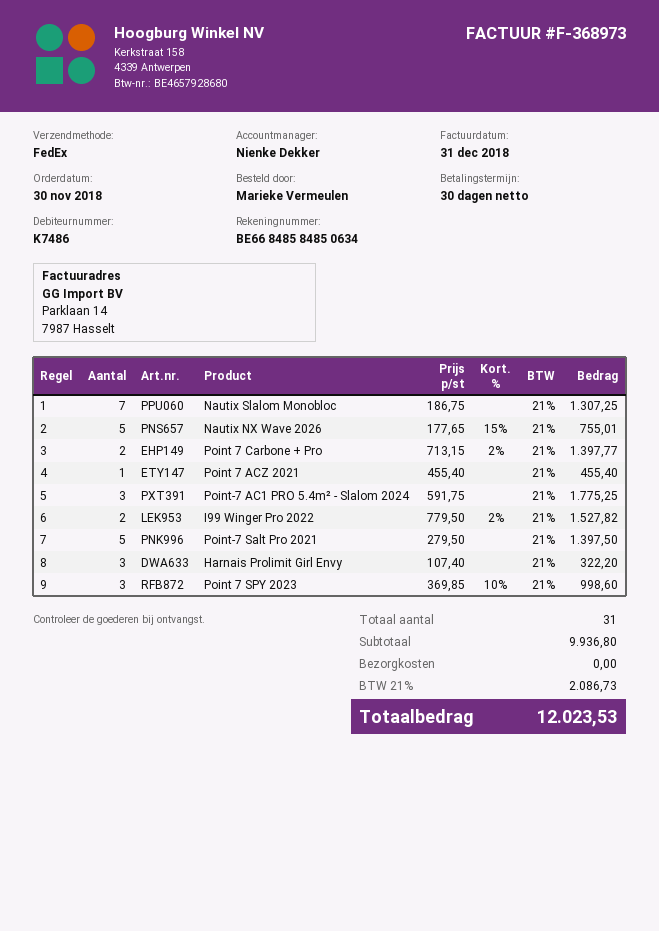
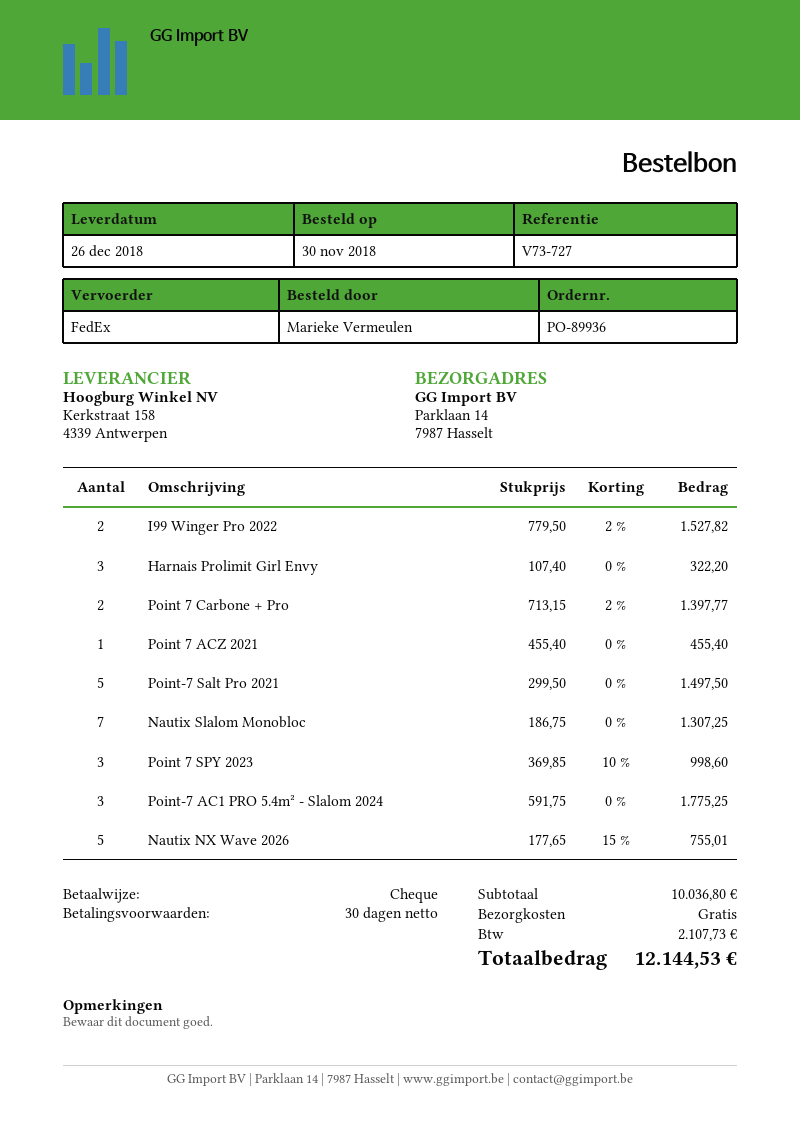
Point-7 Salt Pro 2021: 5 x 279.50 = 1397.50 -> 5 x 299.50 = 1497.50
subtotal: 9936.80 -> 10036.80
tax: 2086.73 -> 2107.73
total: 12023.53 -> 12144.53

